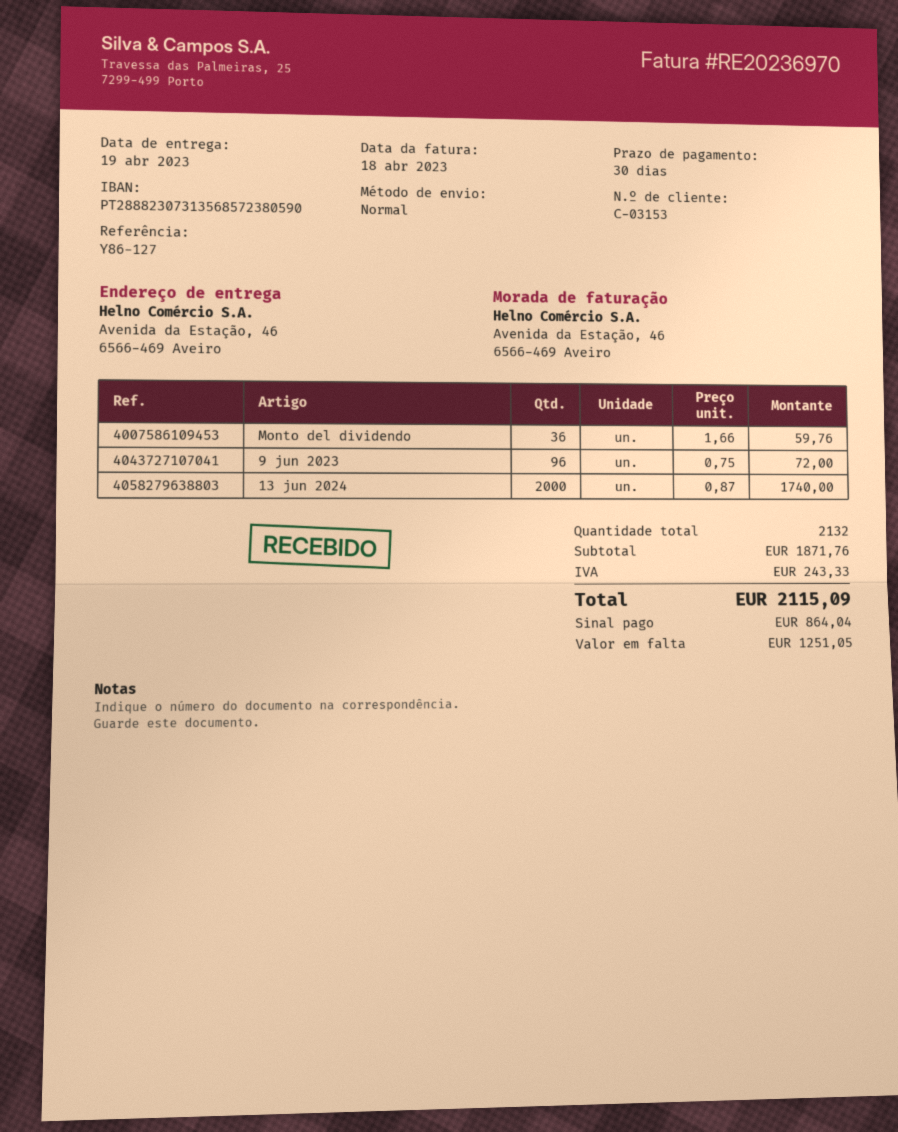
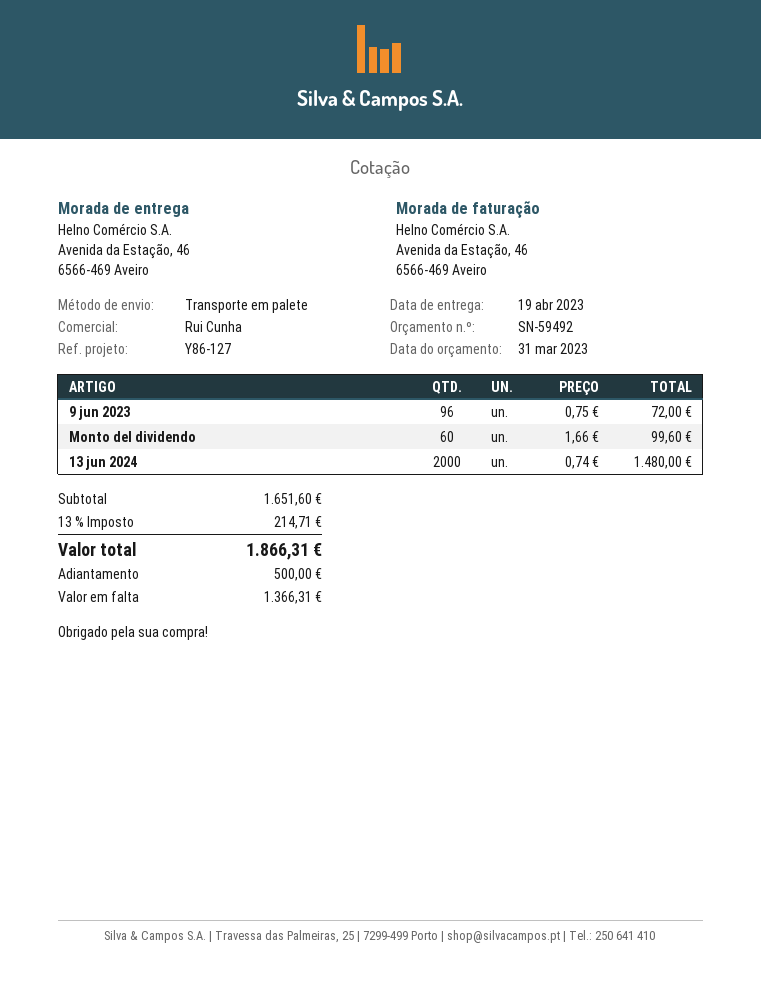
shipping method: standard -> pallet freight
Monto del dividendo: 36 x 1.66 = 59.76 -> 60 x 1.66 = 99.60
13 jun 2024: 2000 x 0.87 = 1740.00 -> 2000 x 0.74 = 1480.00
subtotal: 1871.76 -> 1651.60
tax: 243.33 -> 214.71
total: 2115.09 -> 1866.31
deposit: 864.04 -> 500.00
balance: 1251.05 -> 1366.31

